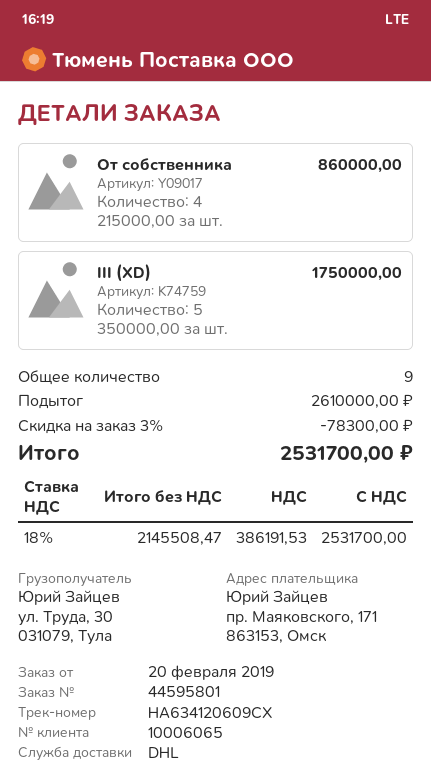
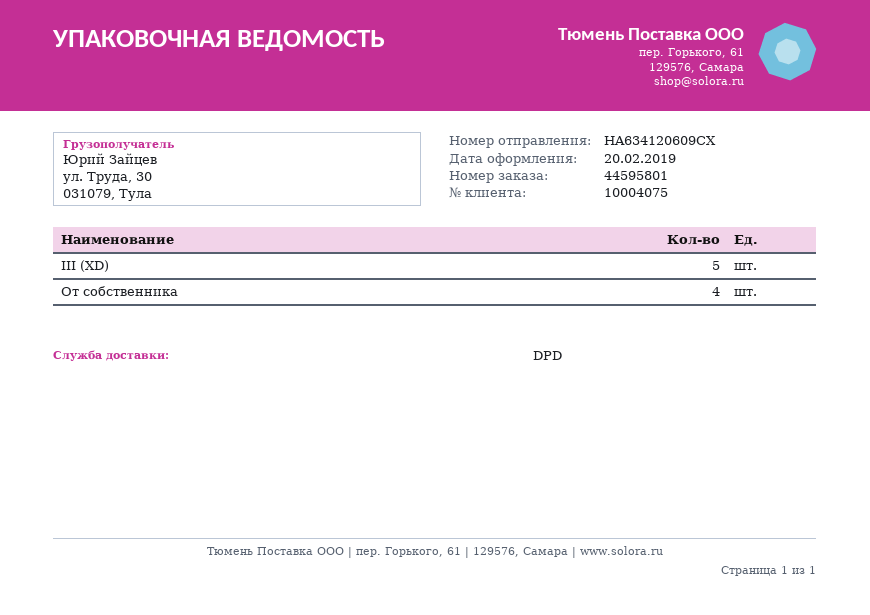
customer number: 10006065 -> 10004075
shipping method: DHL -> DPD

